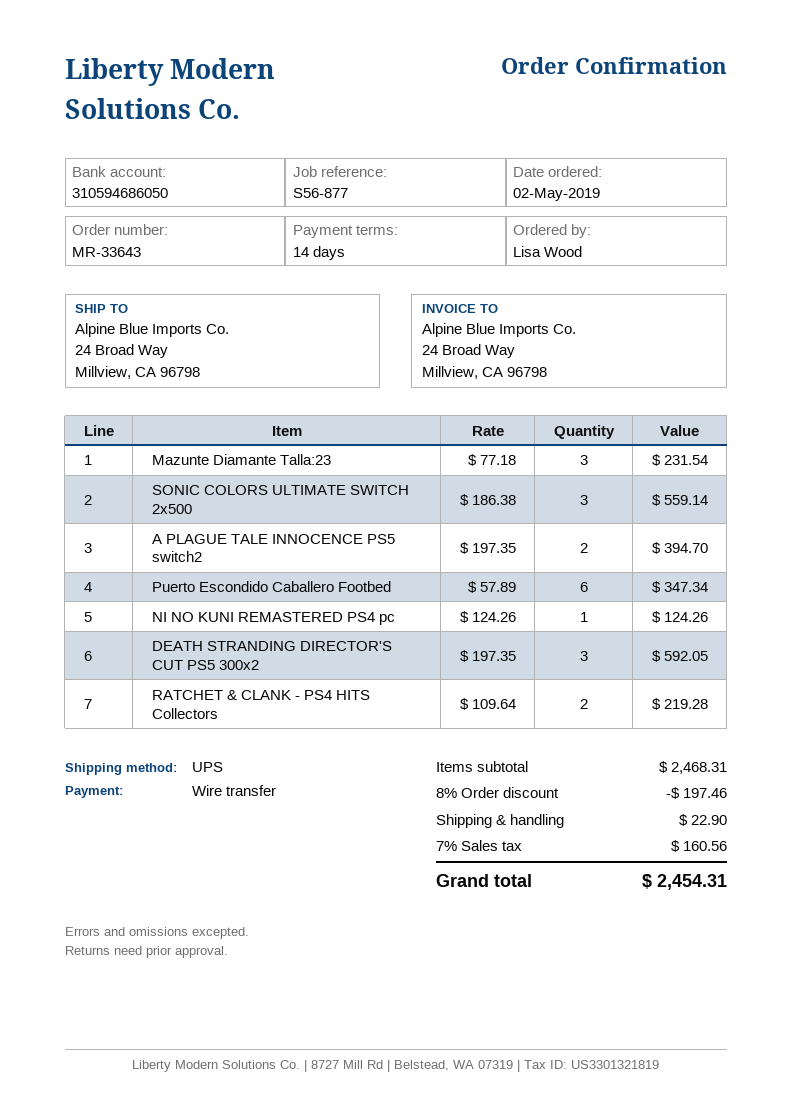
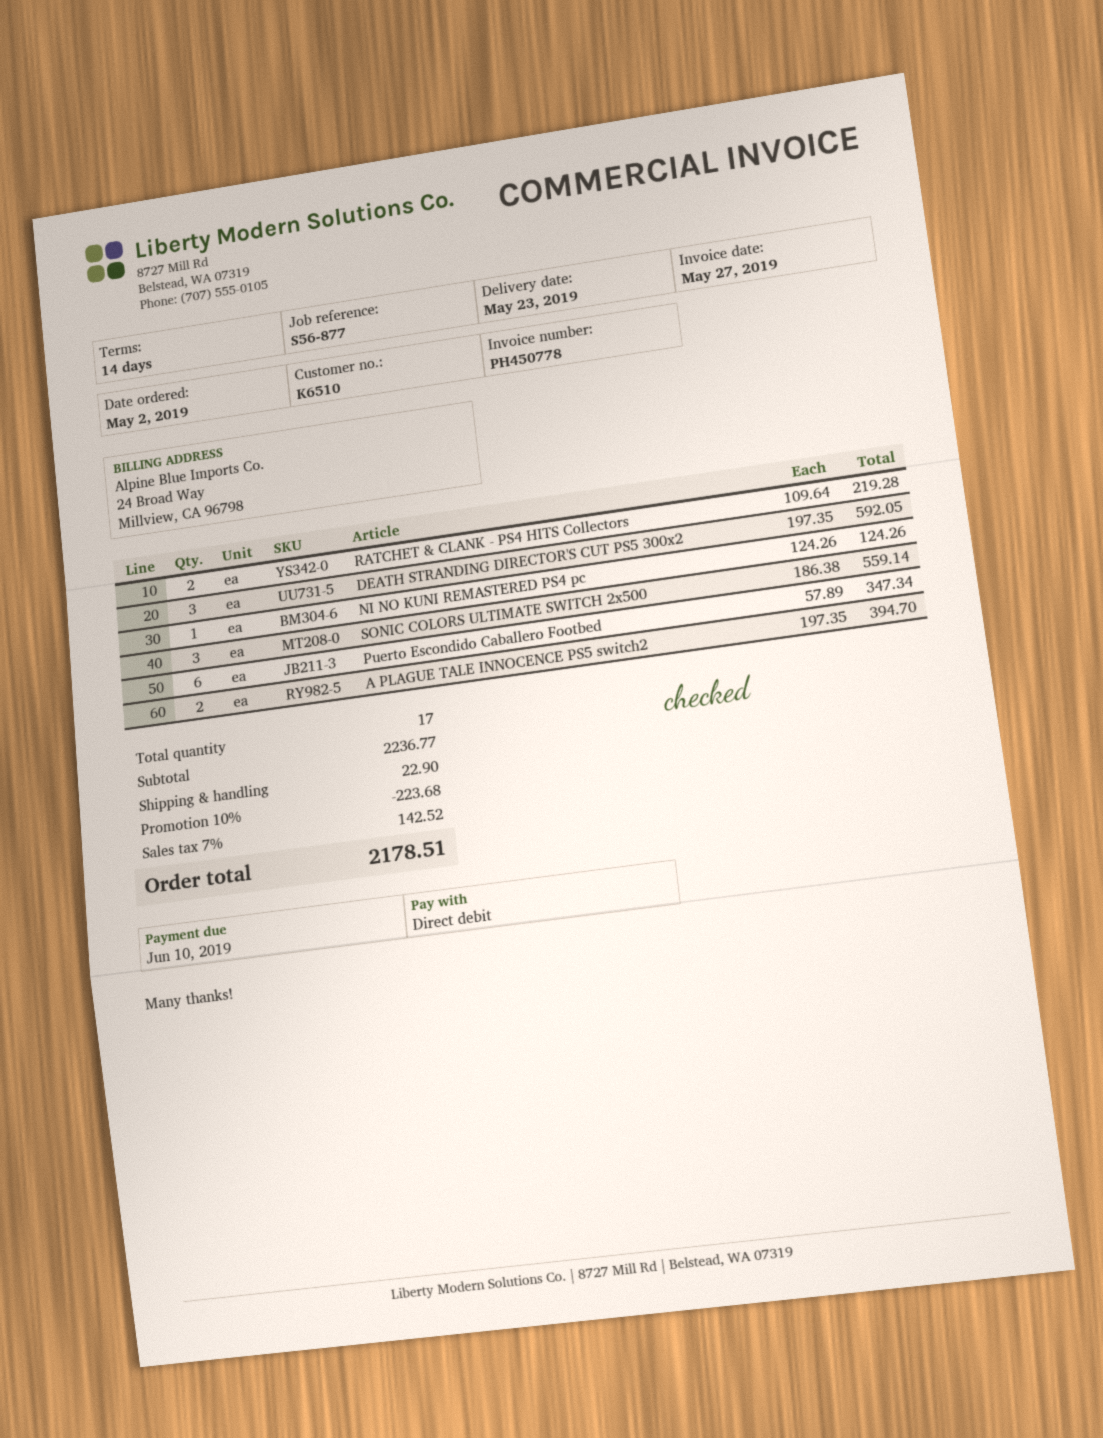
payment method: bank transfer -> direct debit
Mazunte Diamante Talla:23: 3 x 77.18 = 231.54 -> none
subtotal: 2468.31 -> 2236.77
discount: 8% = 197.46 -> 10% = 223.68
tax: 7% = 160.56 -> 7% = 142.52
total: 2454.31 -> 2178.51

